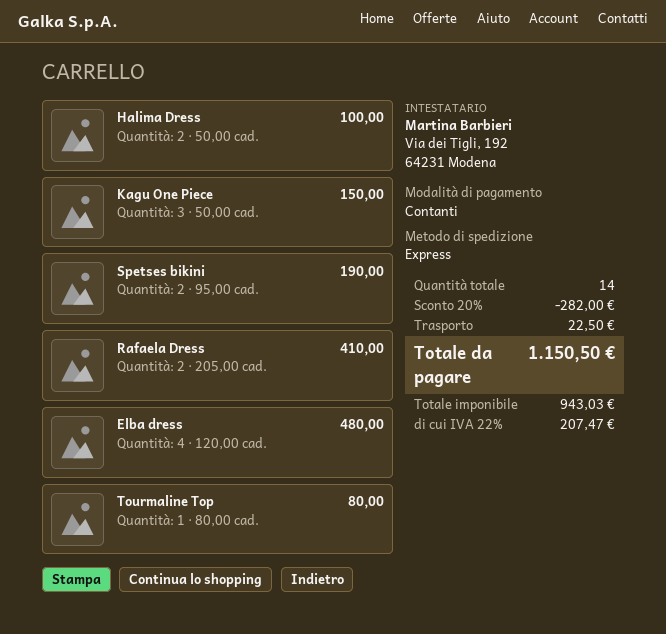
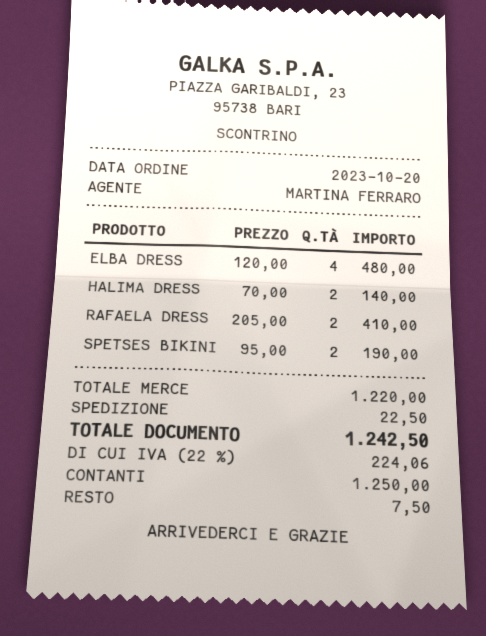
Halima Dress: 2 x 50.00 = 100.00 -> 2 x 70.00 = 140.00
Kagu One Piece: 3 x 50.00 = 150.00 -> none
Tourmaline Top: 1 x 80.00 = 80.00 -> none
discount: 20% = 282.00 -> none
tax: 22% = 207.47 -> 22% = 224.06
total: 1150.50 -> 1242.50

